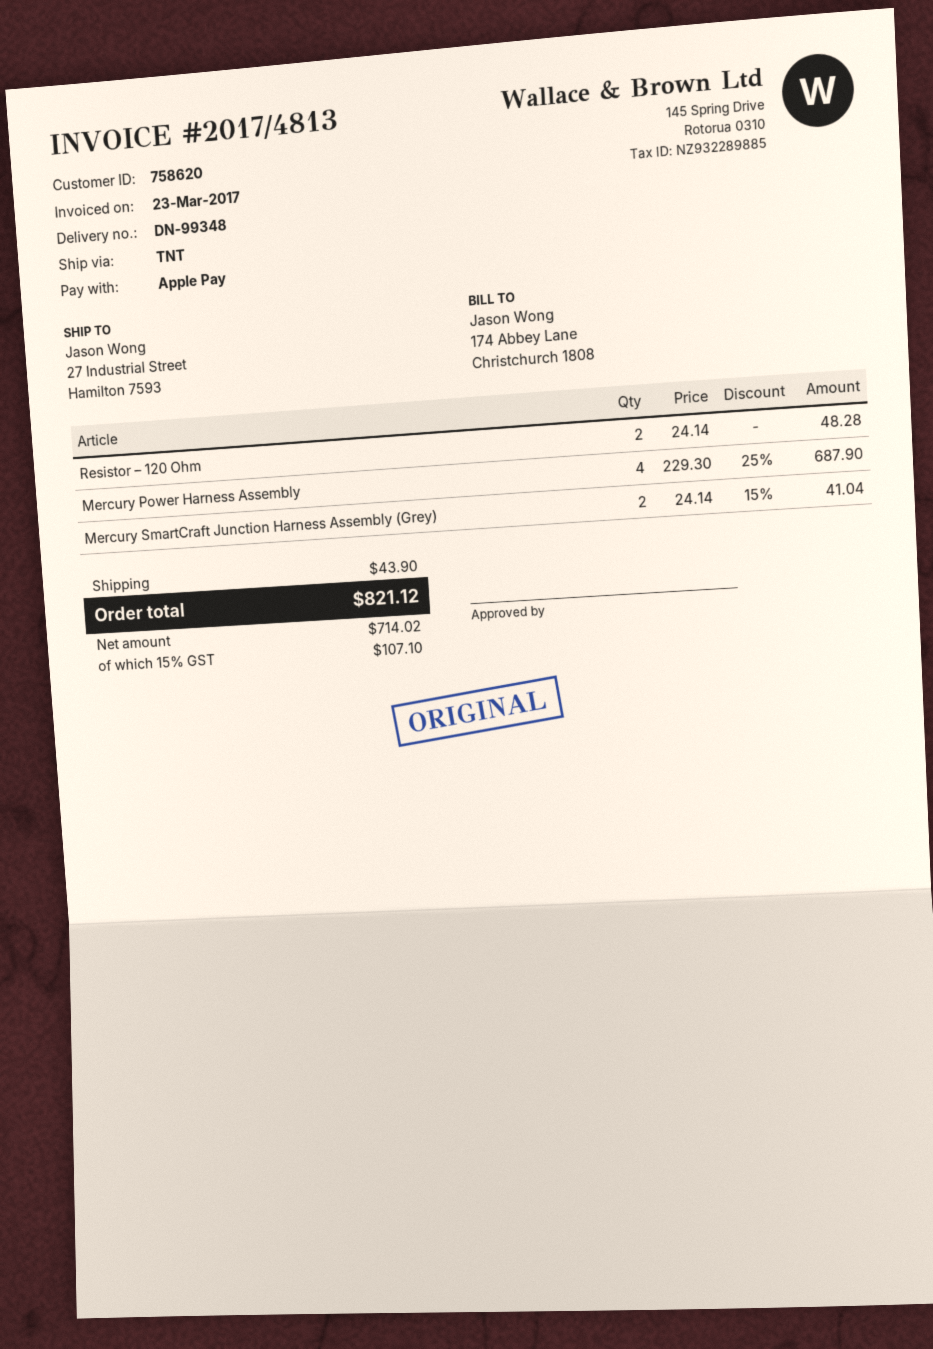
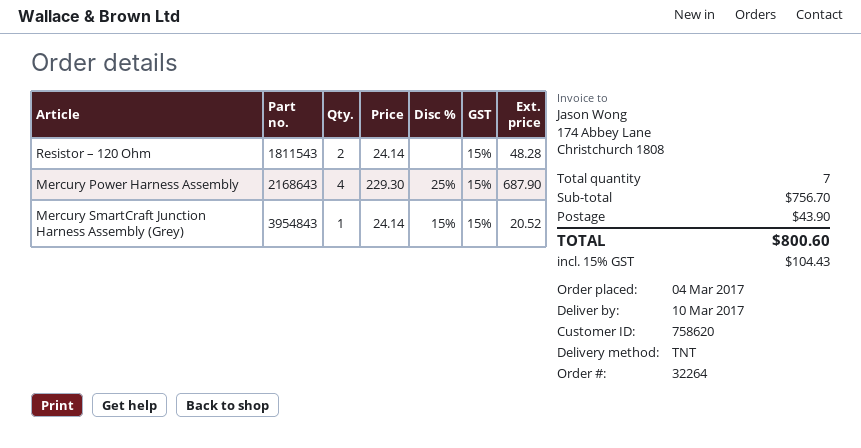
Mercury SmartCraft Junction Harness Assembly (Grey): 2 x 24.14 - 15% = 41.04 -> 1 x 24.14 - 15% = 20.52
tax: 15% = 107.10 -> 15% = 104.43
total: 821.12 -> 800.60

